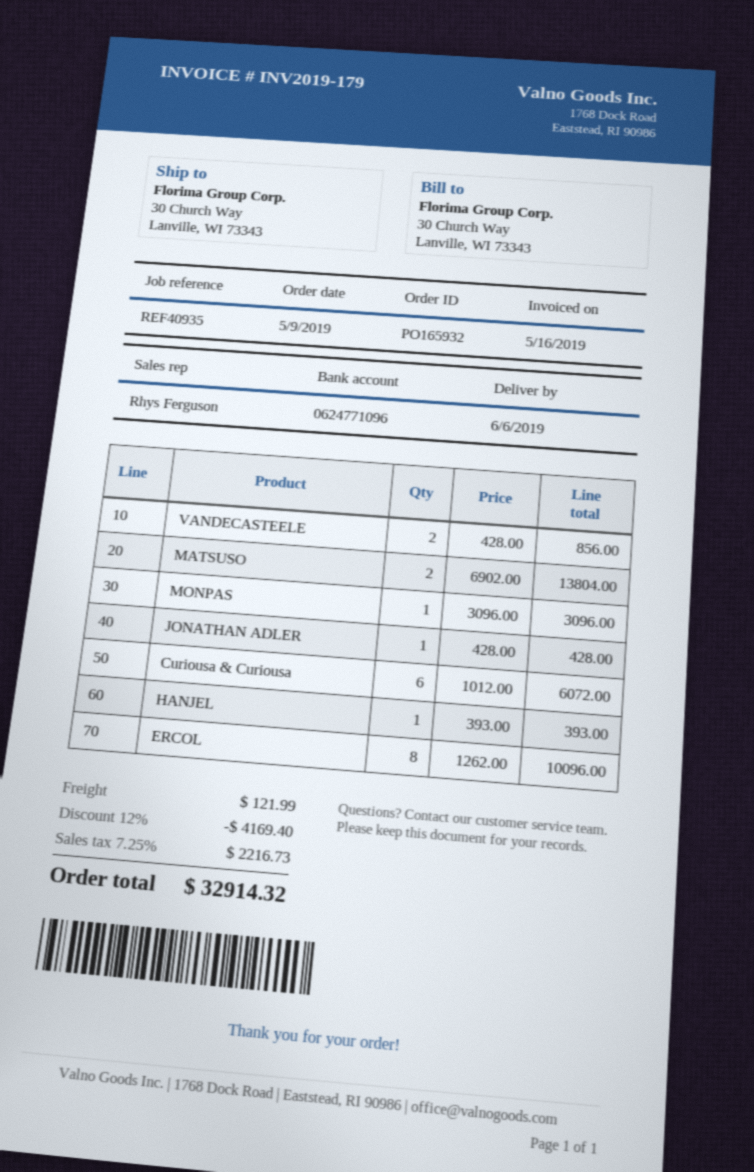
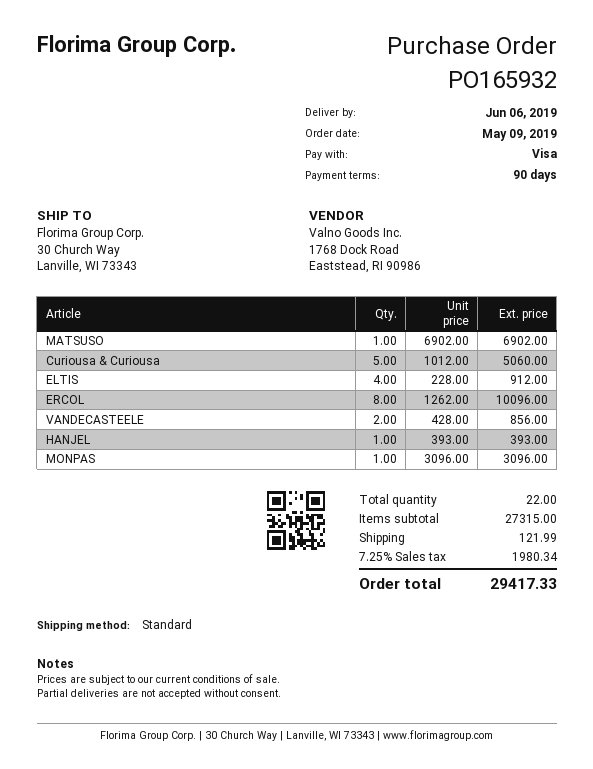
MATSUSO: 2 x 6902.00 = 13804.00 -> 1 x 6902.00 = 6902.00
JONATHAN ADLER: 1 x 428.00 = 428.00 -> none
Curiousa & Curiousa: 6 x 1012.00 = 6072.00 -> 5 x 1012.00 = 5060.00
ELTIS: none -> 4 x 228.00 = 912.00
discount: 12% = 4169.40 -> none
tax: 7.25% = 2216.73 -> 7.25% = 1980.34
total: 32914.32 -> 29417.33

